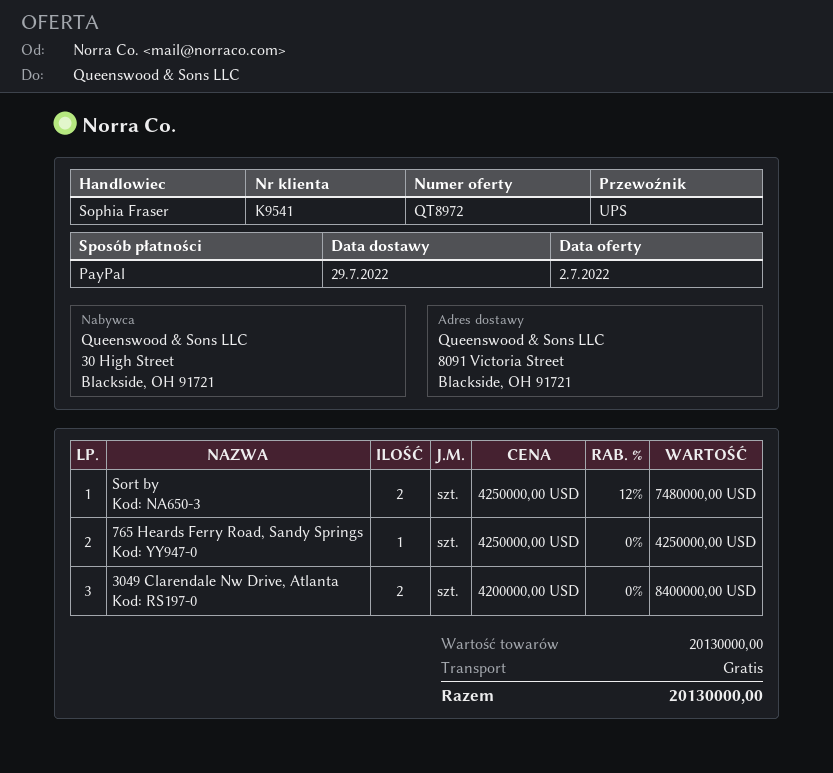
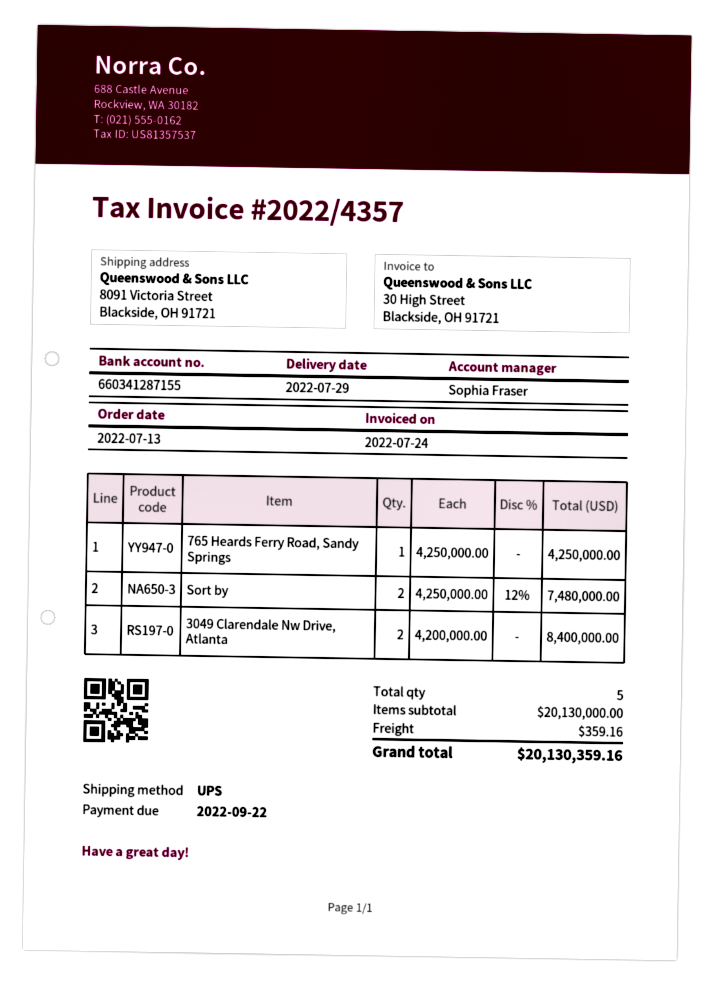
shipping: 0.00 -> 359.16
total: 20130000.00 -> 20130359.16

